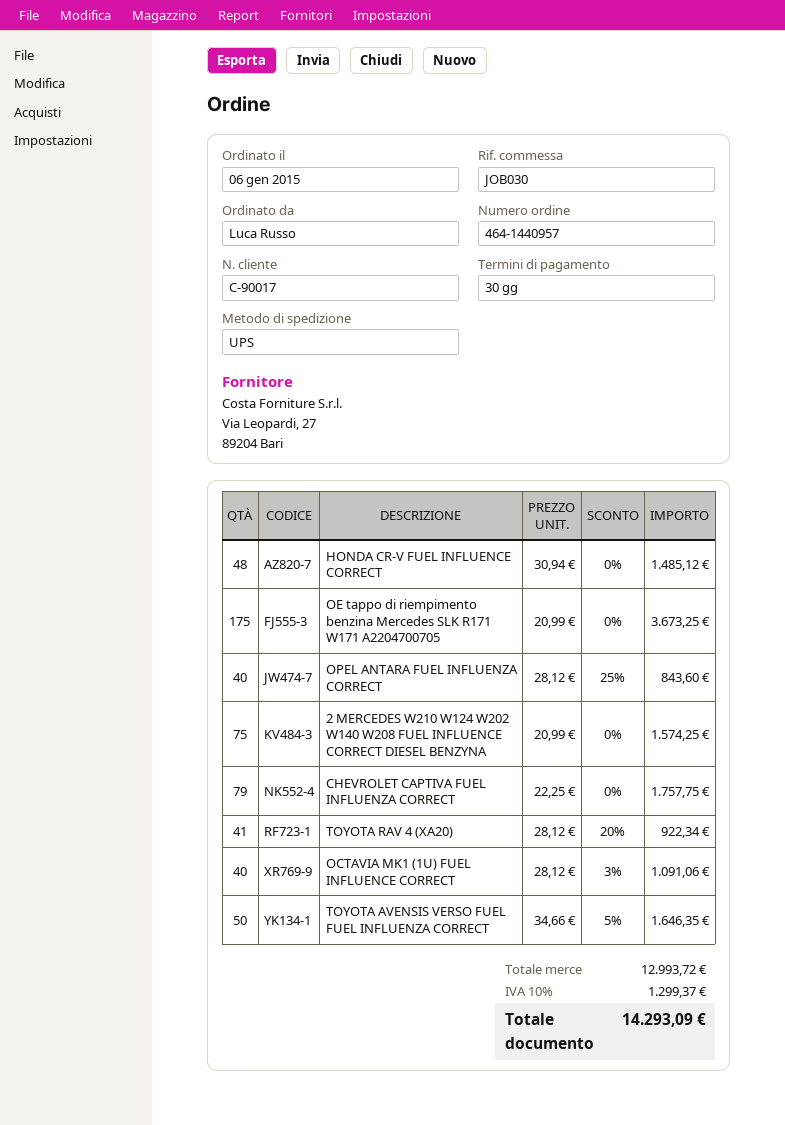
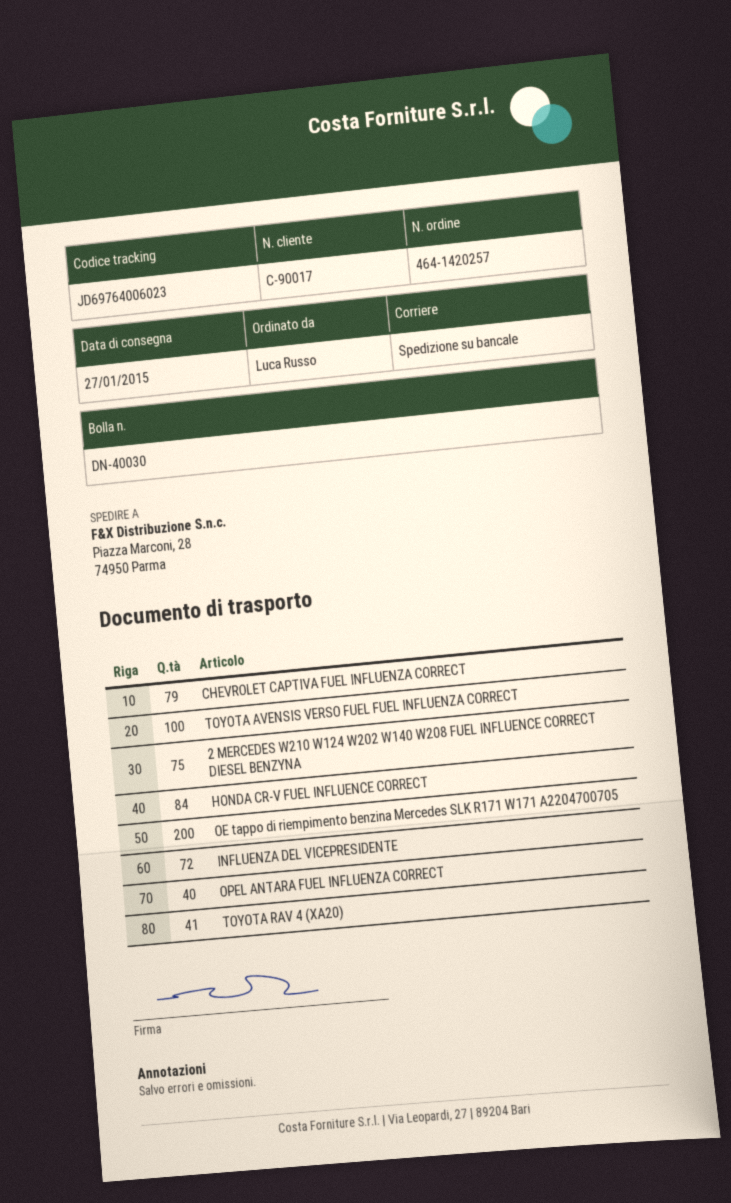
order number: 464-1440957 -> 464-1420257
shipping method: UPS -> pallet freight
HONDA CR-V FUEL INFLUENCE CORRECT: 48 -> 84
OE tappo di riempimento benzina Mercedes SLK R171 W171 A2204700705: 175 -> 200
OCTAVIA MK1 (1U) FUEL INFLUENCE CORRECT: 40 -> none
TOYOTA AVENSIS VERSO FUEL FUEL INFLUENZA CORRECT: 50 -> 100
INFLUENZA DEL VICEPRESIDENTE: none -> 72

